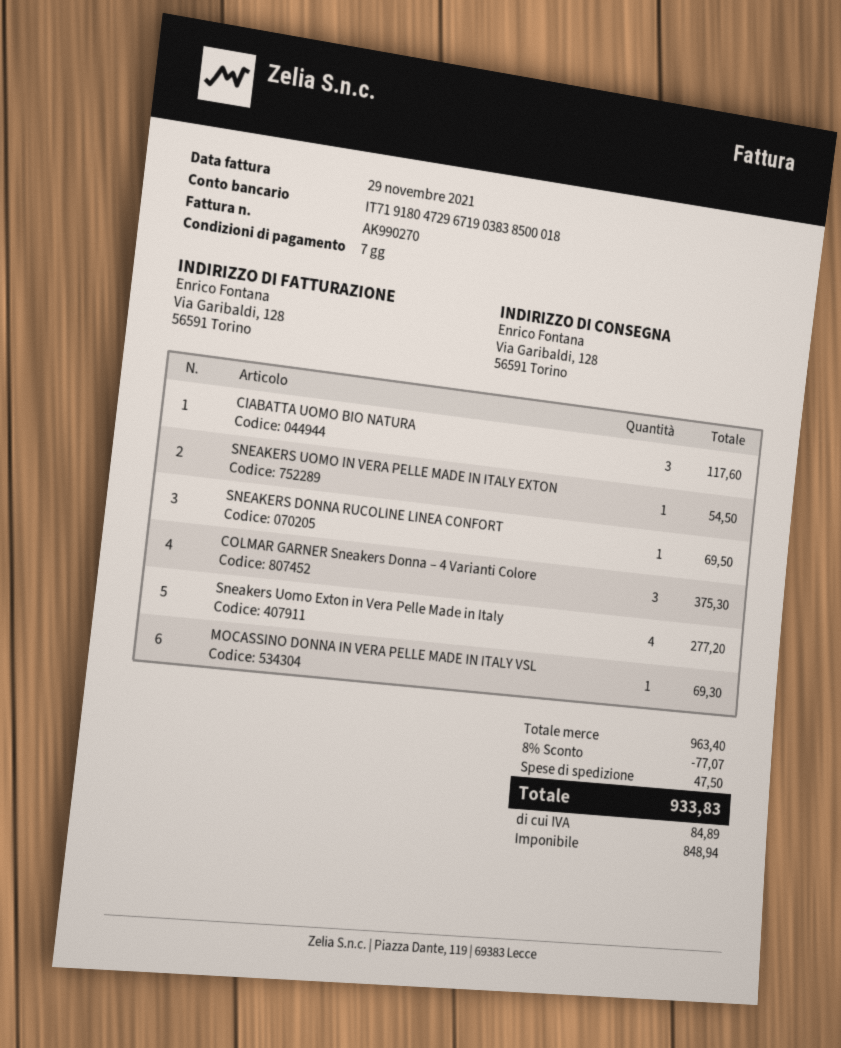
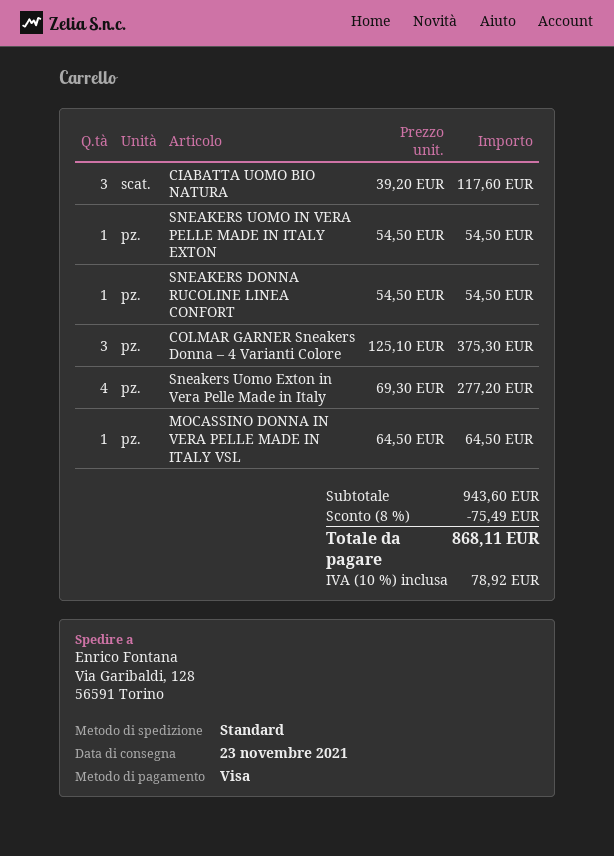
SNEAKERS DONNA RUCOLINE LINEA CONFORT: 1 for 69.50 -> 1 for 54.50
MOCASSINO DONNA IN VERA PELLE MADE IN ITALY VSL: 1 for 69.30 -> 1 for 64.50
subtotal: 963.40 -> 943.60
discount: 8% = 77.07 -> 8% = 75.49
shipping: 47.50 -> none
tax: 84.89 -> 78.92
total: 933.83 -> 868.11

